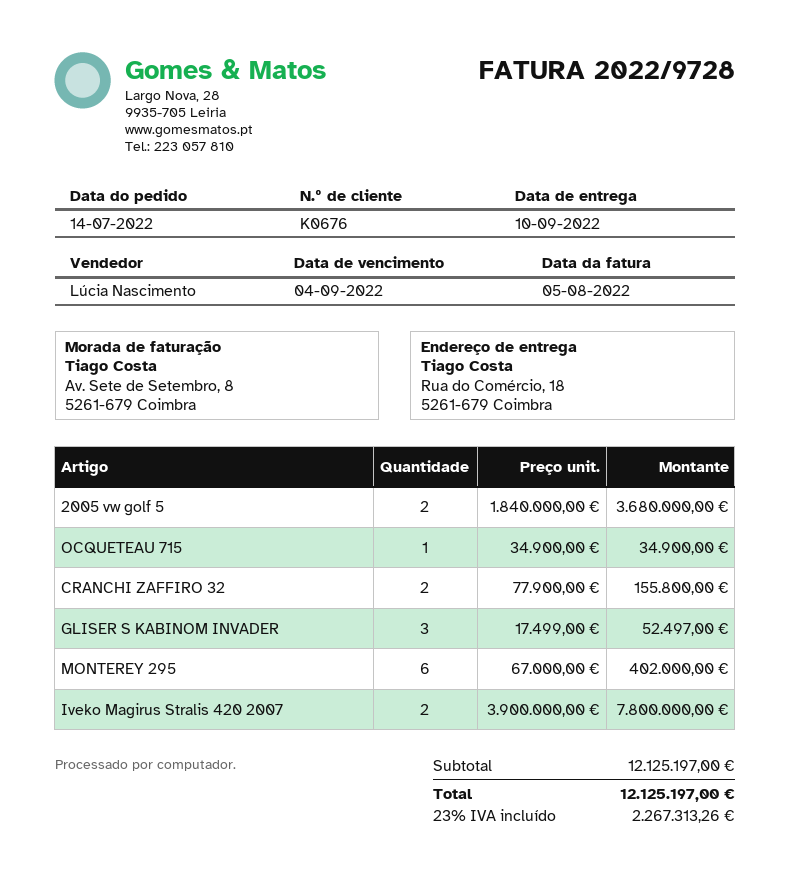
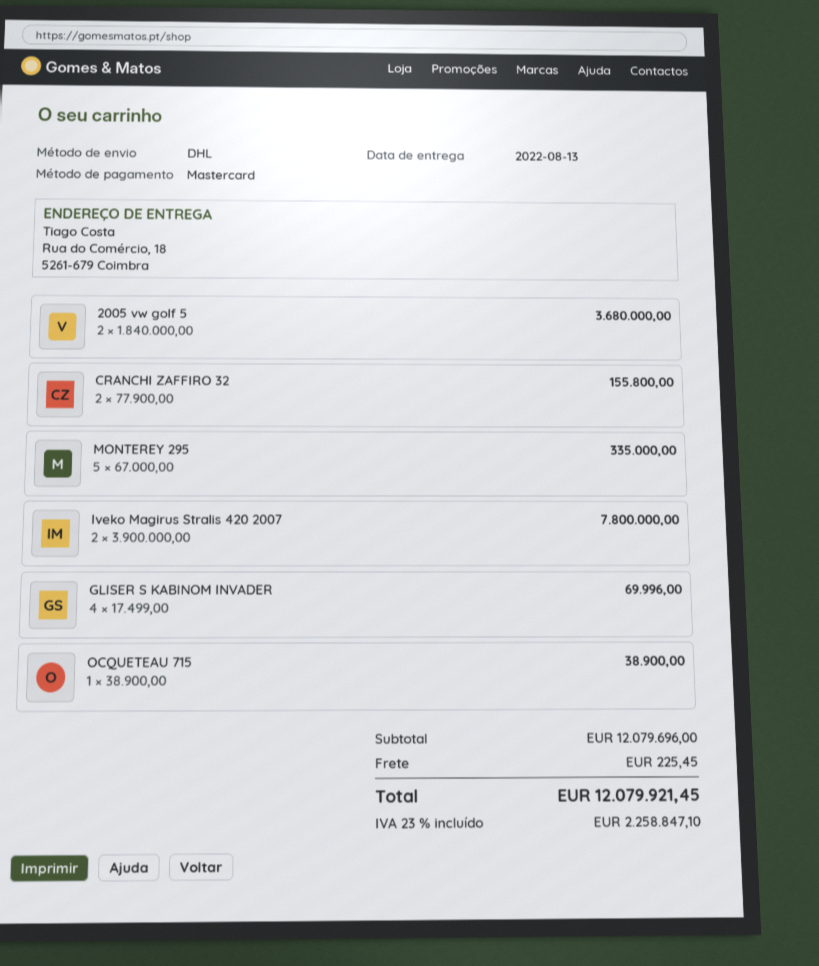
delivery date: 2022-09-10 -> 2022-08-13
OCQUETEAU 715: 1 x 34900.00 = 34900.00 -> 1 x 38900.00 = 38900.00
GLISER S KABINOM INVADER: 3 x 17499.00 = 52497.00 -> 4 x 17499.00 = 69996.00
MONTEREY 295: 6 x 67000.00 = 402000.00 -> 5 x 67000.00 = 335000.00
subtotal: 12125197.00 -> 12079696.00
shipping: none -> 225.45
tax: 23% = 2267313.26 -> 23% = 2258847.10
total: 12125197.00 -> 12079921.45

